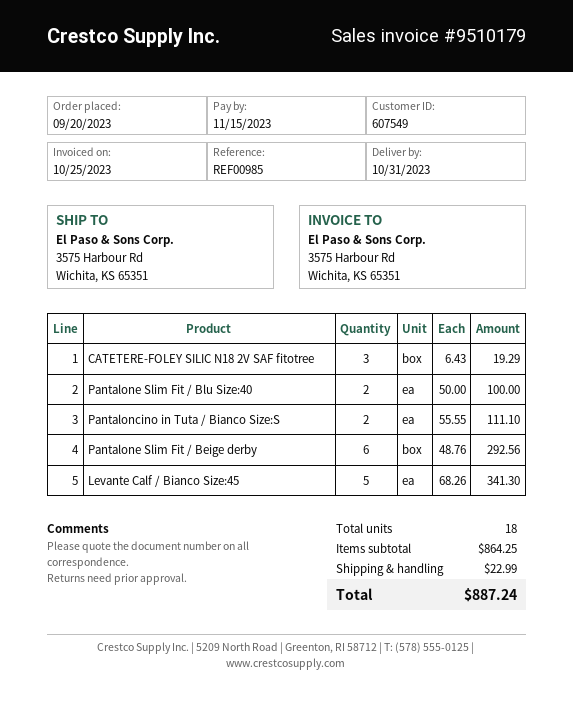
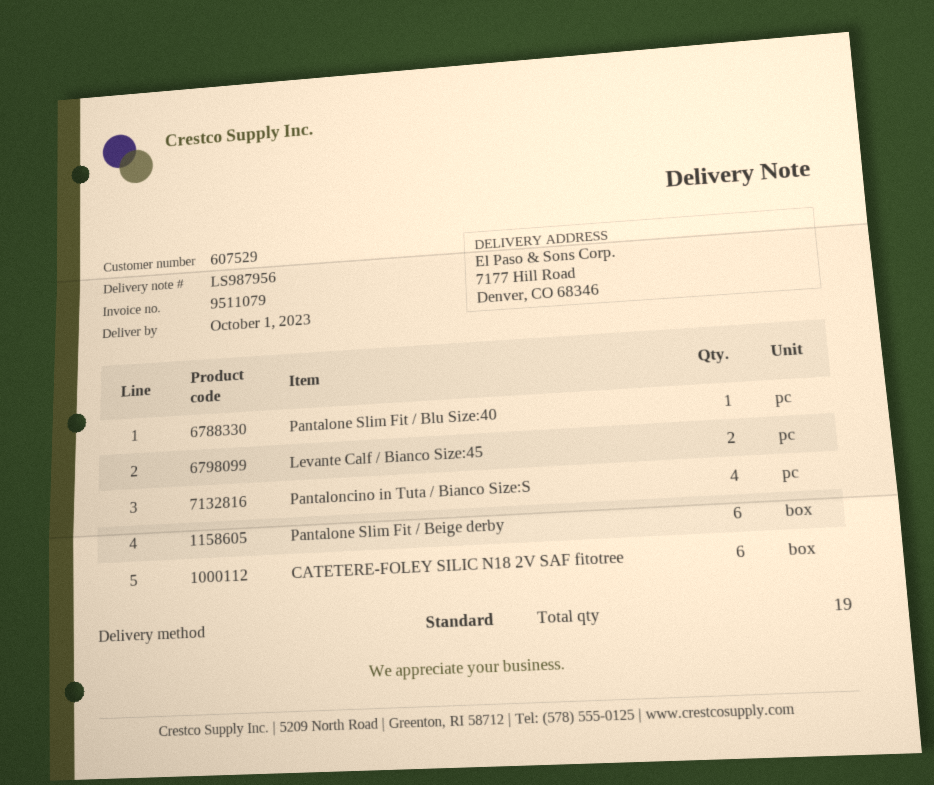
delivery date: 2023-10-31 -> 2023-10-01
invoice number: 9510179 -> 9511079
customer number: 607549 -> 607529
ship to: 3575 Harbour Rd, Wichita, KS 65351 -> 7177 Hill Road, Denver, CO 68346
CATETERE-FOLEY SILIC N18 2V SAF fitotree: 3 -> 6
Pantalone Slim Fit / Blu Size:40: 2 -> 1
Pantaloncino in Tuta / Bianco Size:S: 2 -> 4
Levante Calf / Bianco Size:45: 5 -> 2
total quantity: 18 -> 19

